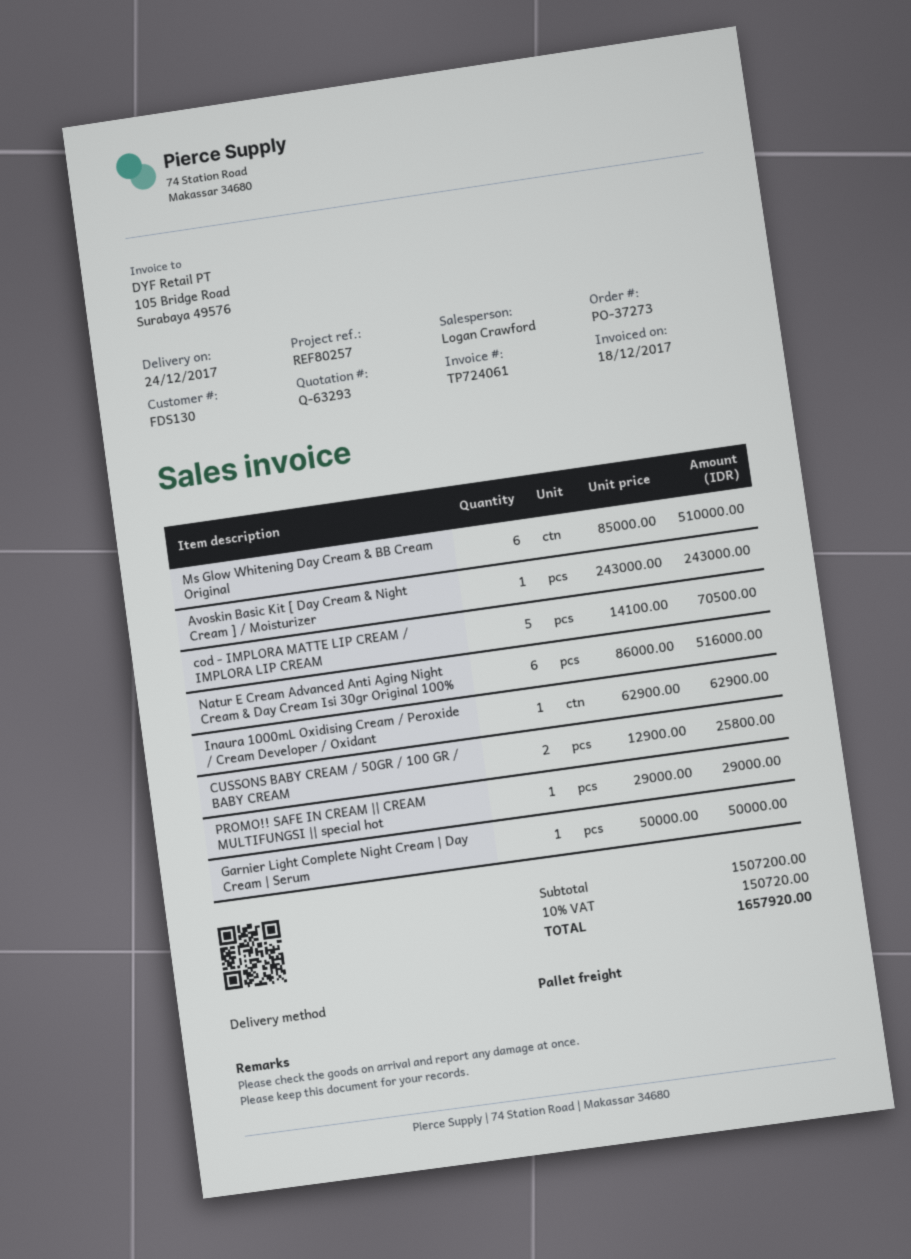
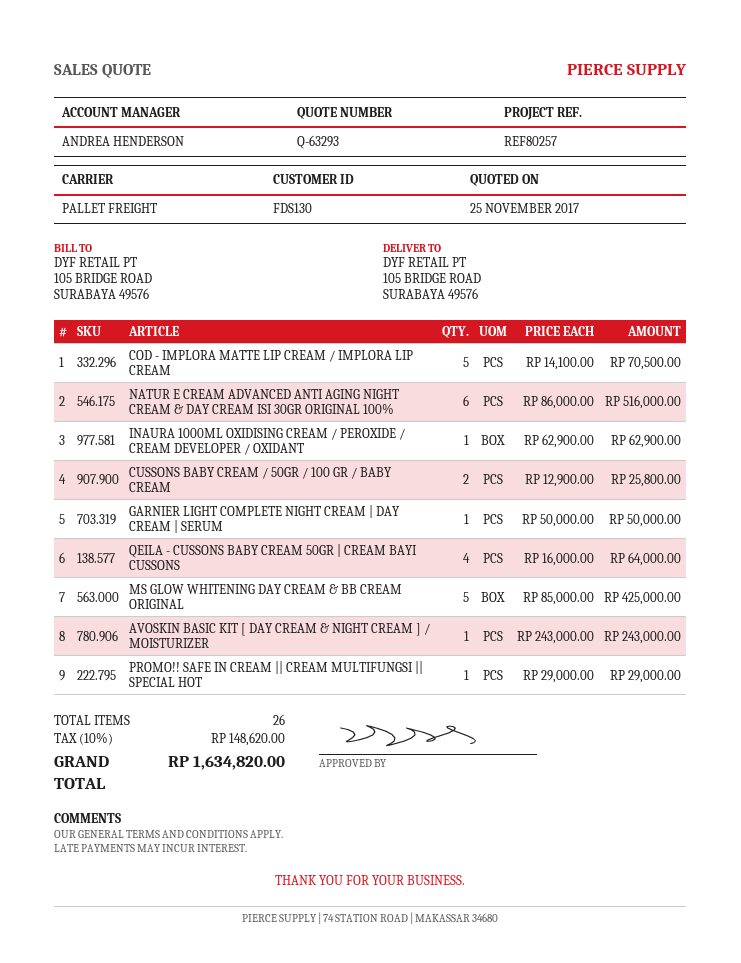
sales rep: Logan Crawford -> ANDREA HENDERSON
Ms Glow Whitening Day Cream & BB Cream Original: 6 x 85000.00 = 510000.00 -> 5 x 85000.00 = 425000.00
QEILA - CUSSONS BABY CREAM 50GR | CREAM BAYI CUSSONS: none -> 4 x 16000.00 = 64000.00
tax: 10% = 150720.00 -> 10% = 148620.00
total: 1657920.00 -> 1634820.00

